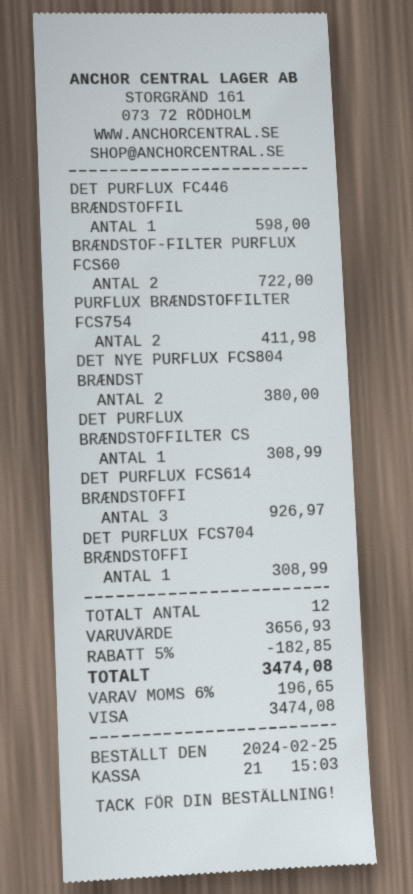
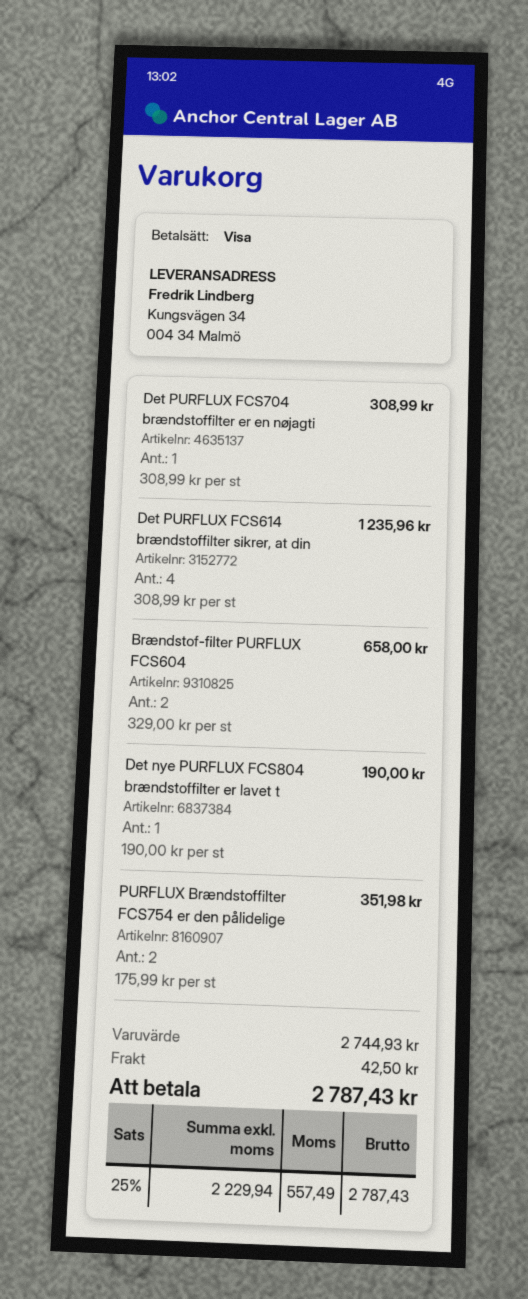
DET PURFLUX FC446 BRÆNDSTOFFIL: 1 for 598.00 -> none
BRÆNDSTOF-FILTER PURFLUX FCS60: 2 for 722.00 -> 2 for 658.00
PURFLUX BRÆNDSTOFFILTER FCS754: 2 for 411.98 -> 2 for 351.98
DET NYE PURFLUX FCS804 BRÆNDST: 2 for 380.00 -> 1 for 190.00
DET PURFLUX BRÆNDSTOFFILTER CS: 1 for 308.99 -> none
DET PURFLUX FCS614 BRÆNDSTOFFI: 3 for 926.97 -> 4 for 1235.96
subtotal: 3656.93 -> 2744.93
discount: 5% = 182.85 -> none
shipping: none -> 42.50
tax: 6% = 196.65 -> 25% = 557.49
total: 3474.08 -> 2787.43

